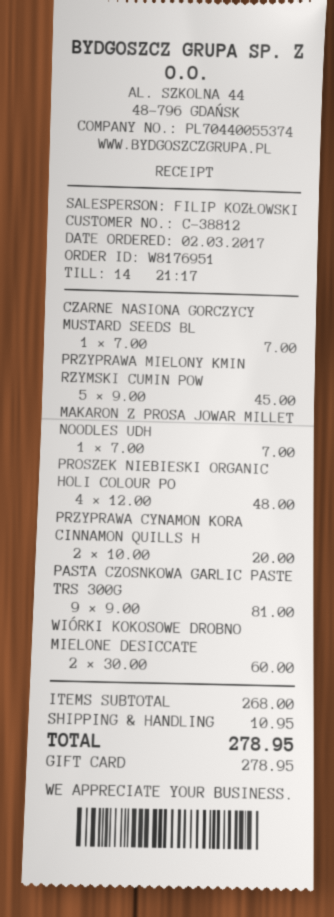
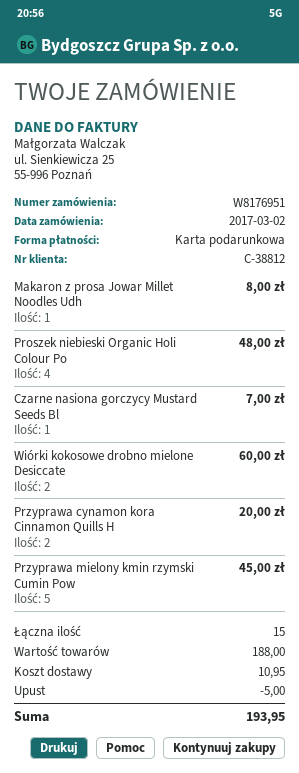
MAKARON Z PROSA JOWAR MILLET NOODLES UDH: 1 for 7.00 -> 1 for 8.00
PASTA CZOSNKOWA GARLIC PASTE TRS 300G: 9 for 81.00 -> none
subtotal: 268.00 -> 188.00
discount: none -> 5.00
total: 278.95 -> 193.95

